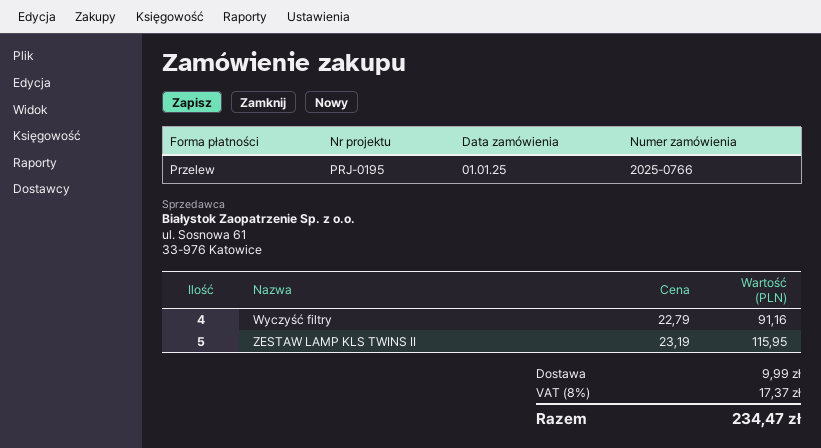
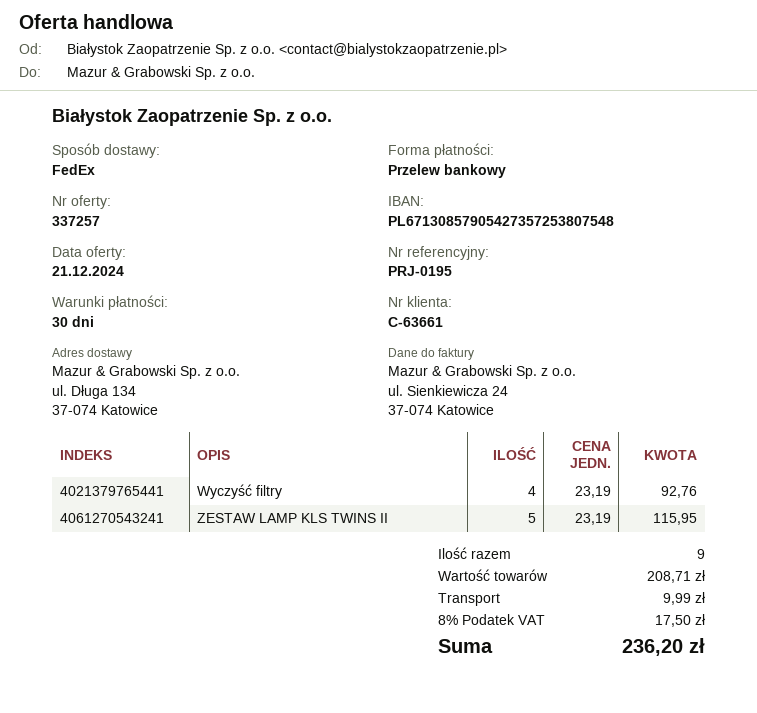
Wyczyść filtry: 4 x 22.79 = 91.16 -> 4 x 23.19 = 92.76
tax: 8% = 17.37 -> 8% = 17.50
total: 234.47 -> 236.20

